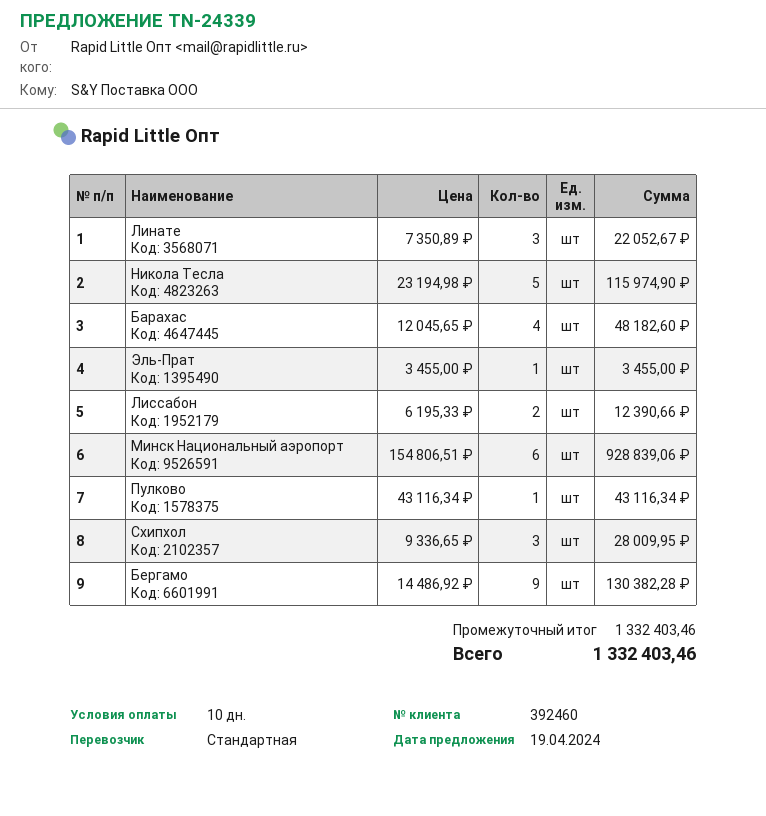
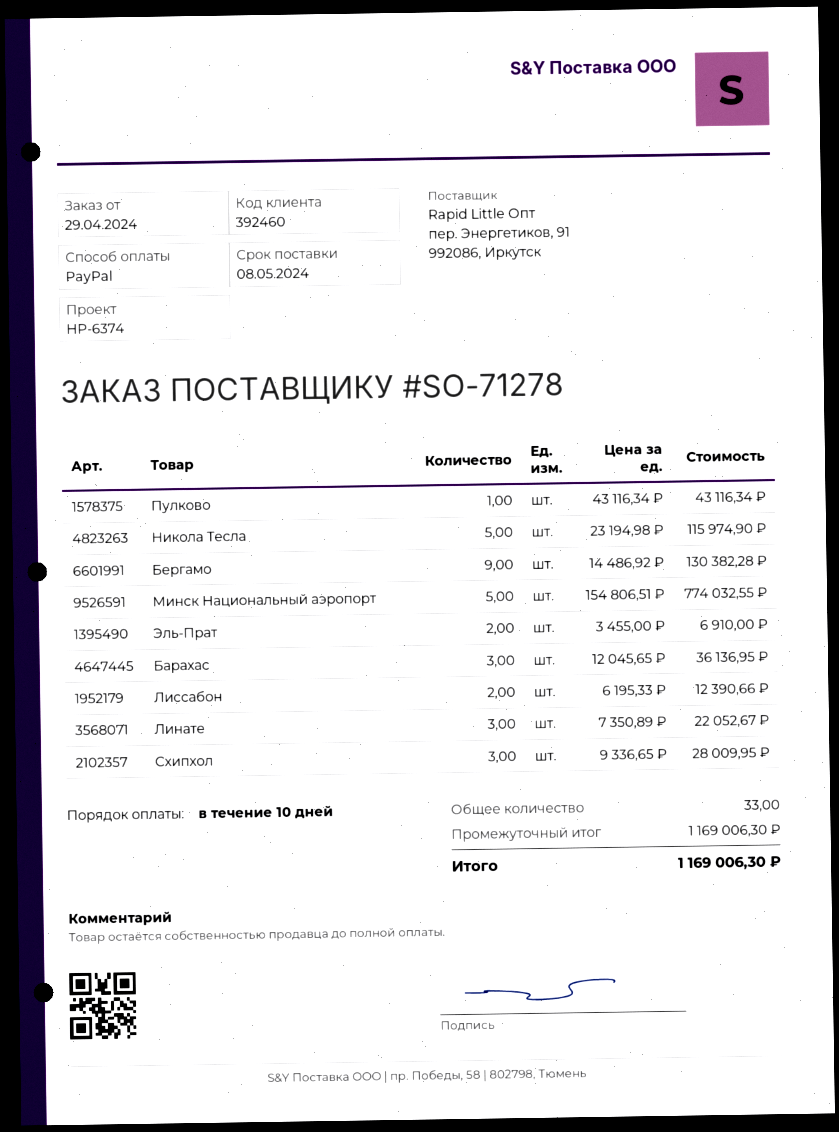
Барахас: 4 x 12045.65 = 48182.60 -> 3 x 12045.65 = 36136.95
Эль-Прат: 1 x 3455.00 = 3455.00 -> 2 x 3455.00 = 6910.00
Минск Национальный аэропорт: 6 x 154806.51 = 928839.06 -> 5 x 154806.51 = 774032.55
subtotal: 1332403.46 -> 1169006.30
total: 1332403.46 -> 1169006.30

